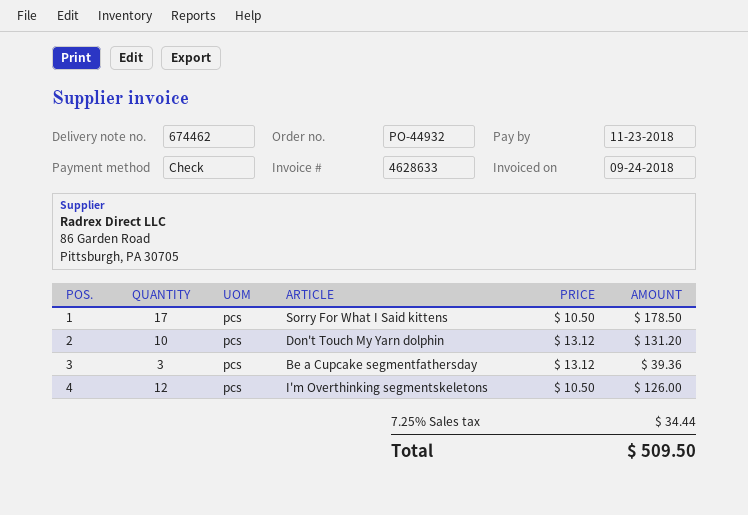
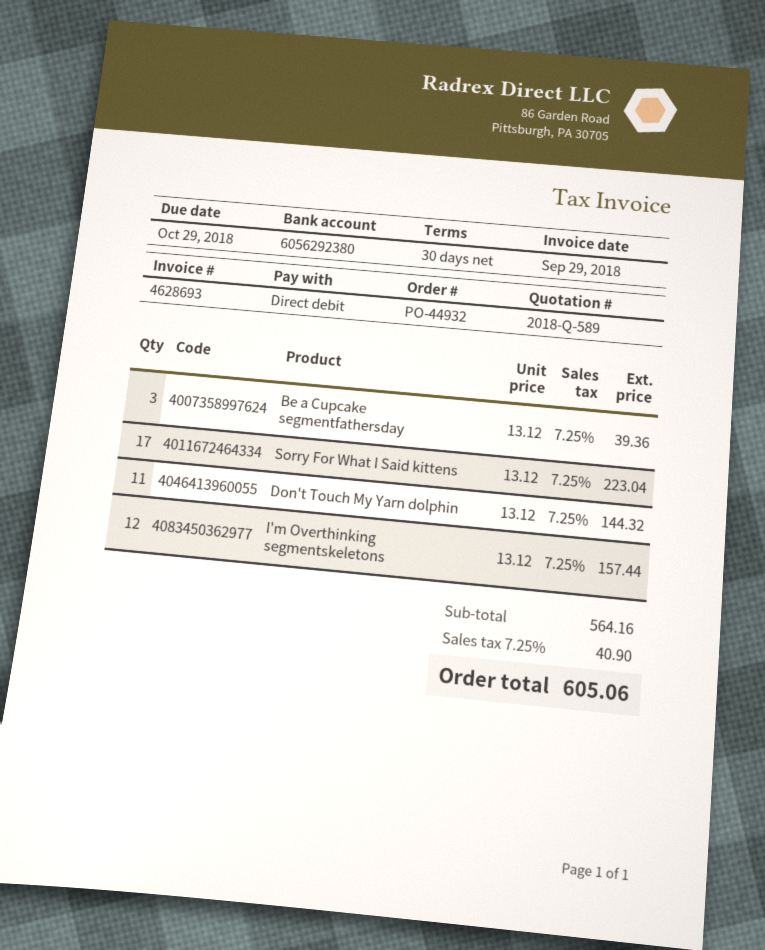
invoice number: 4628633 -> 4628693
invoice date: 2018-09-24 -> 2018-09-29
due date: 2018-11-23 -> 2018-10-29
payment method: cheque -> direct debit
Sorry For What I Said kittens: 17 x 10.50 = 178.50 -> 17 x 13.12 = 223.04
Don't Touch My Yarn dolphin: 10 x 13.12 = 131.20 -> 11 x 13.12 = 144.32
I'm Overthinking segmentskeletons: 12 x 10.50 = 126.00 -> 12 x 13.12 = 157.44
tax: 7.25% = 34.44 -> 7.25% = 40.90
total: 509.50 -> 605.06

